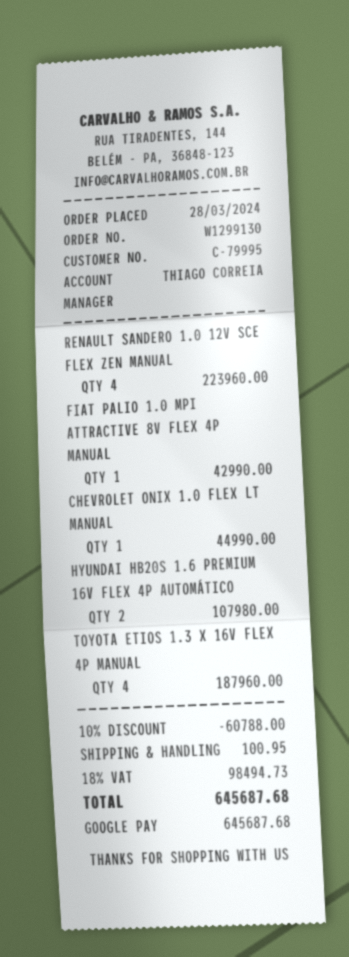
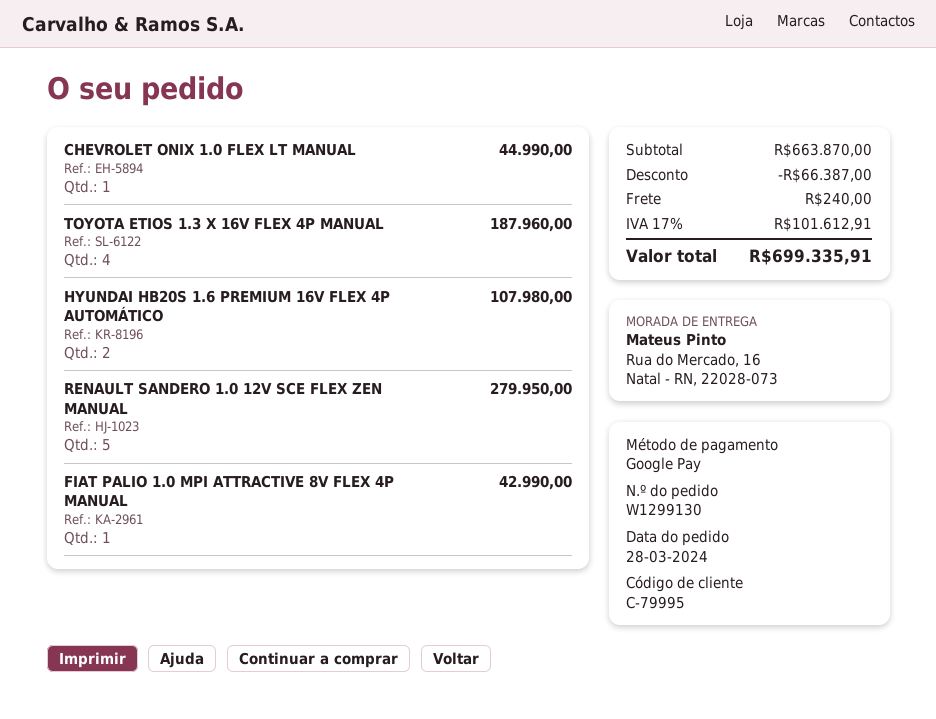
RENAULT SANDERO 1.0 12V SCE FLEX ZEN MANUAL: 4 for 223960.00 -> 5 for 279950.00
discount: 60788.00 -> 66387.00
shipping: 100.95 -> 240.00
tax: 18% = 98494.73 -> 17% = 101612.91
total: 645687.68 -> 699335.91

